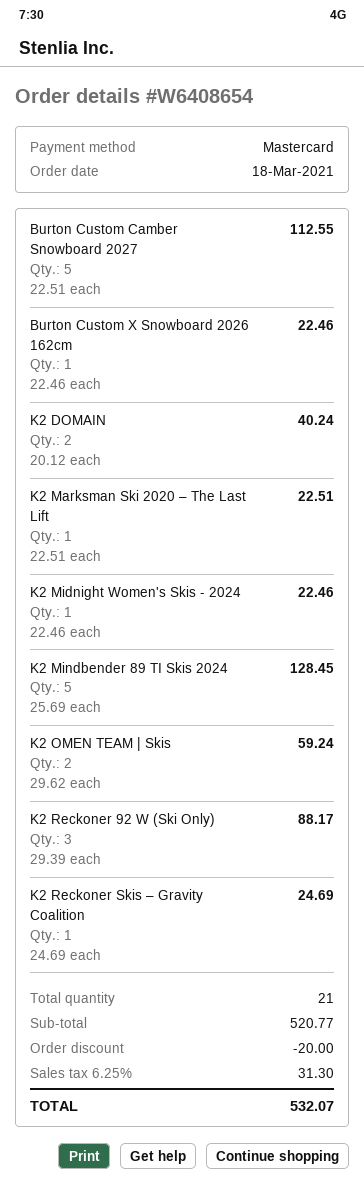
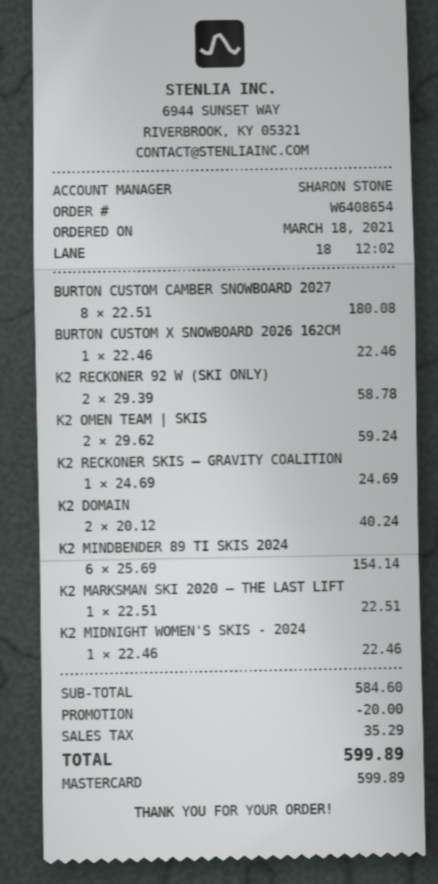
Burton Custom Camber Snowboard 2027: 5 x 22.51 = 112.55 -> 8 x 22.51 = 180.08
K2 Mindbender 89 TI Skis 2024: 5 x 25.69 = 128.45 -> 6 x 25.69 = 154.14
K2 Reckoner 92 W (Ski Only): 3 x 29.39 = 88.17 -> 2 x 29.39 = 58.78
subtotal: 520.77 -> 584.60
tax: 31.30 -> 35.29
total: 532.07 -> 599.89

